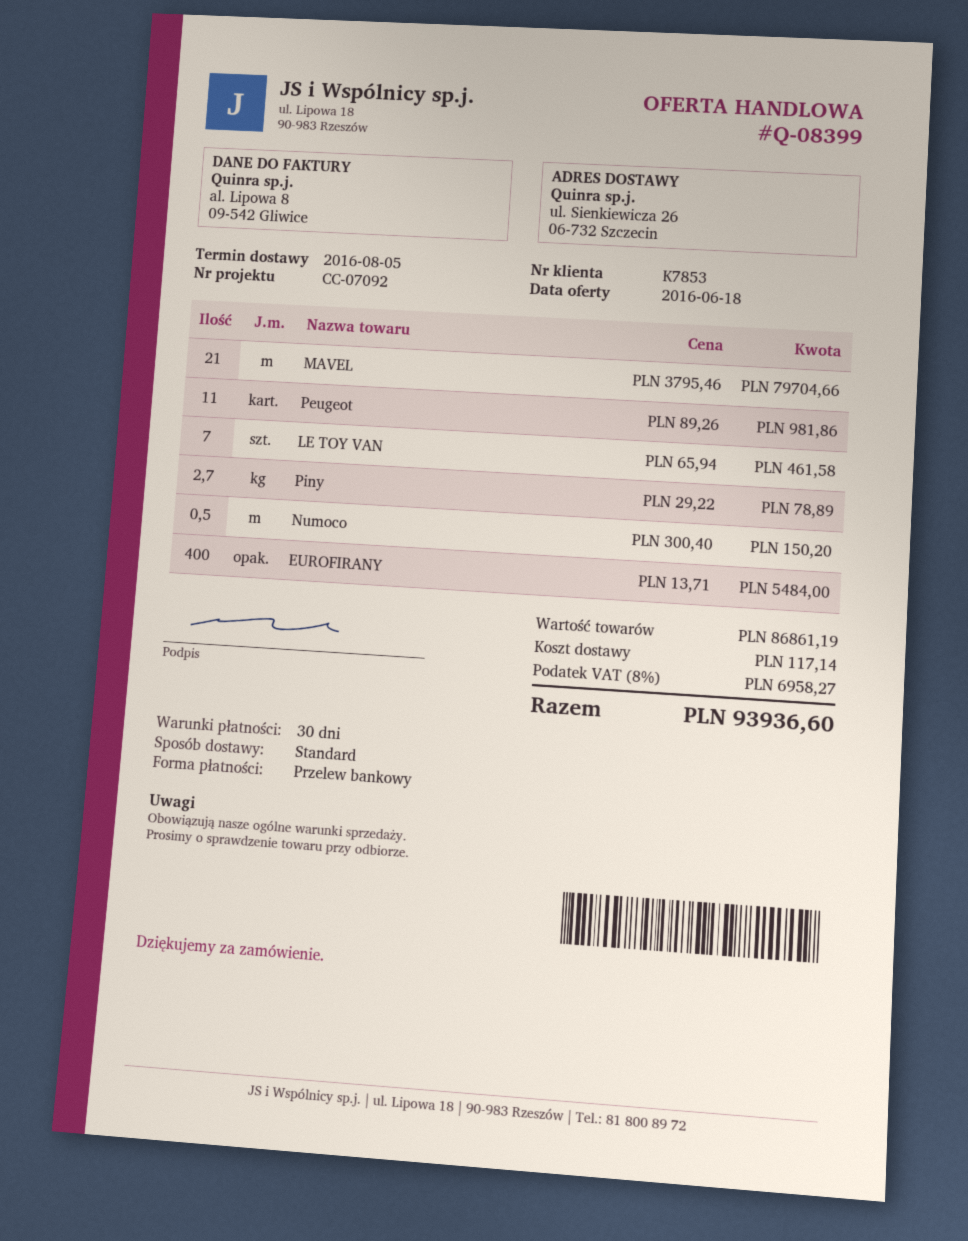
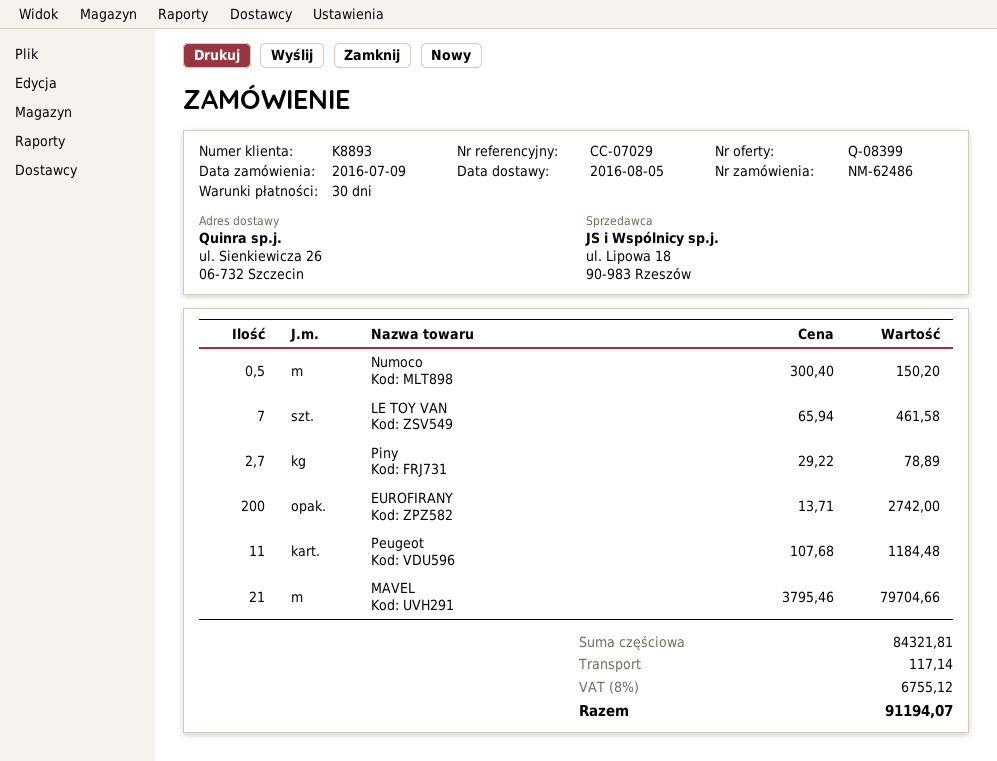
customer number: K7853 -> K8893
reference: CC-07092 -> CC-07029
Peugeot: 11 x 89.26 = 981.86 -> 11 x 107.68 = 1184.48
EUROFIRANY: 400 x 13.71 = 5484.00 -> 200 x 13.71 = 2742.00
subtotal: 86861.19 -> 84321.81
tax: 8% = 6958.27 -> 8% = 6755.12
total: 93936.60 -> 91194.07

